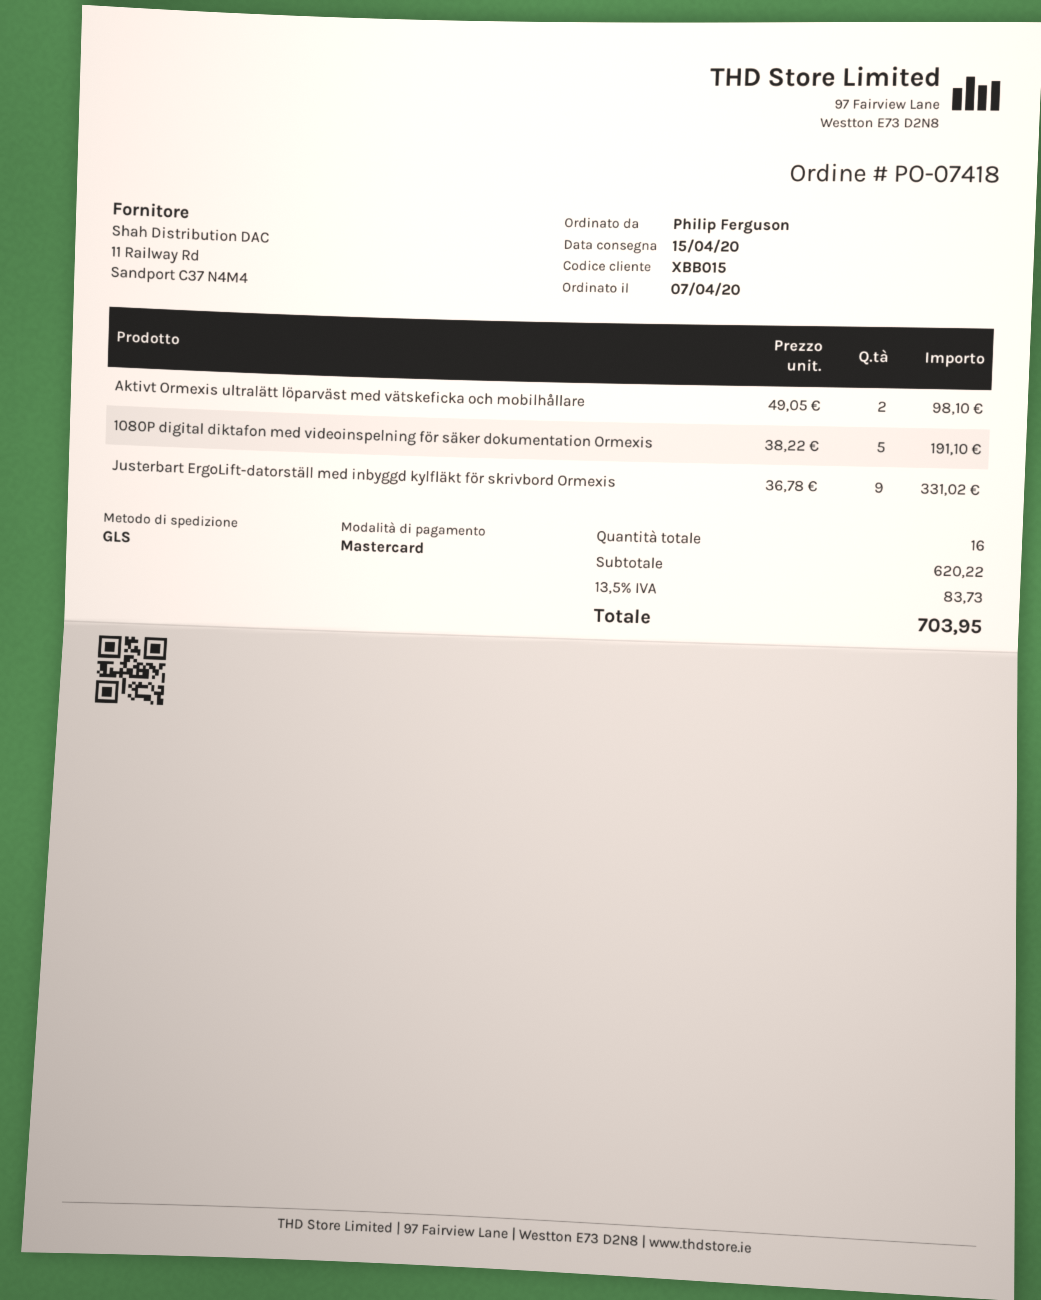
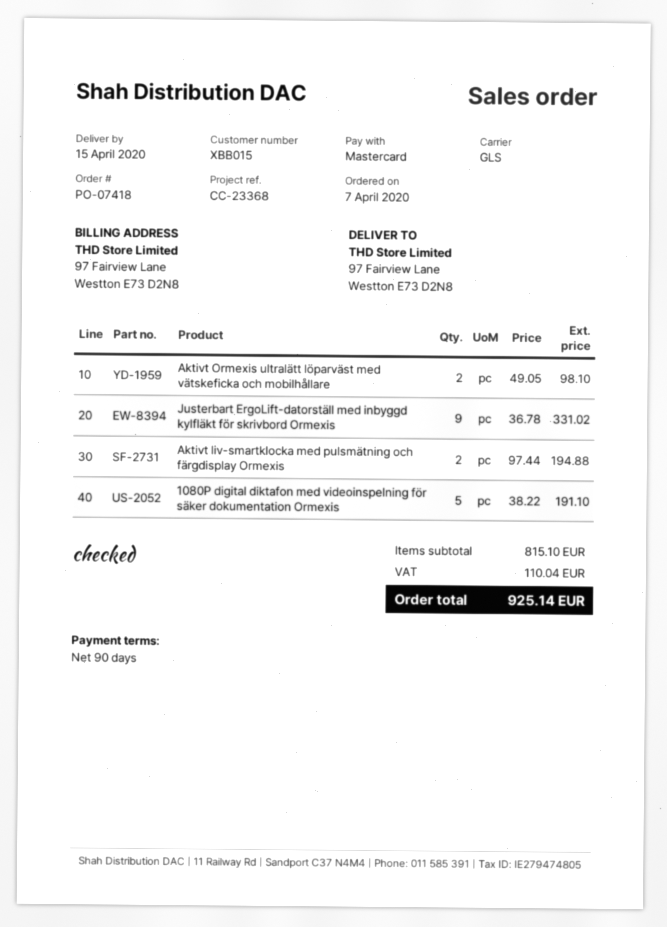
Aktivt liv-smartklocka med pulsmätning och färgdisplay Ormexis: none -> 2 x 97.44 = 194.88
subtotal: 620.22 -> 815.10
tax: 83.73 -> 110.04
total: 703.95 -> 925.14

